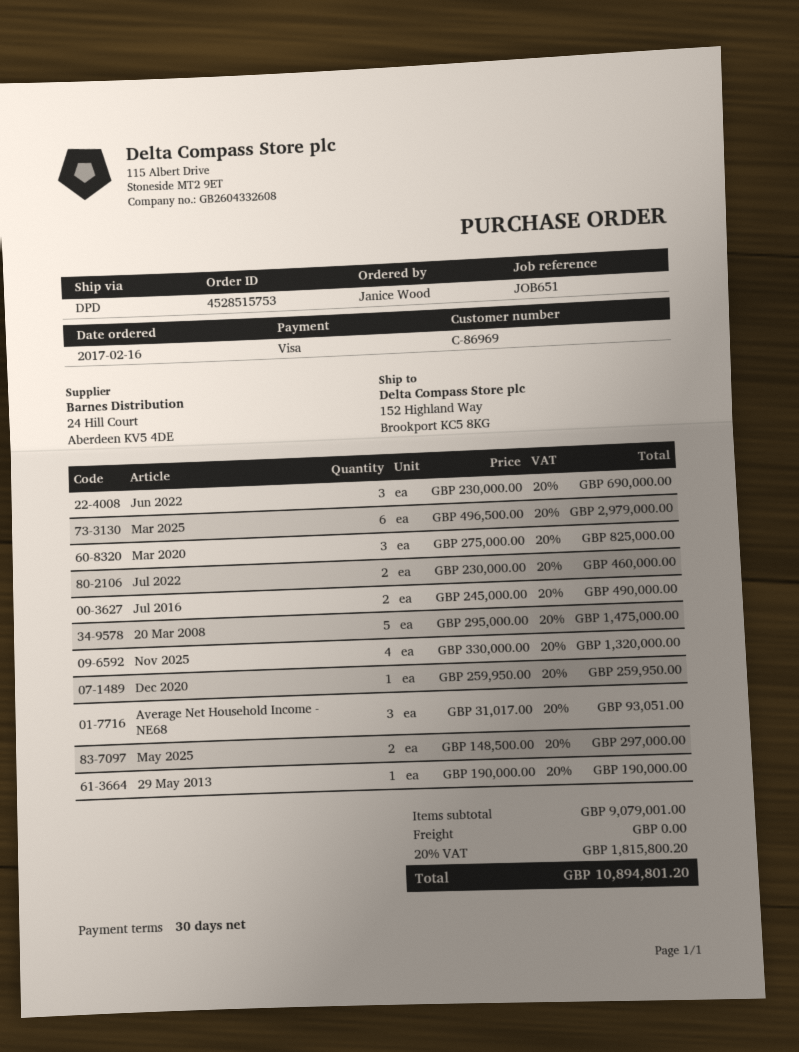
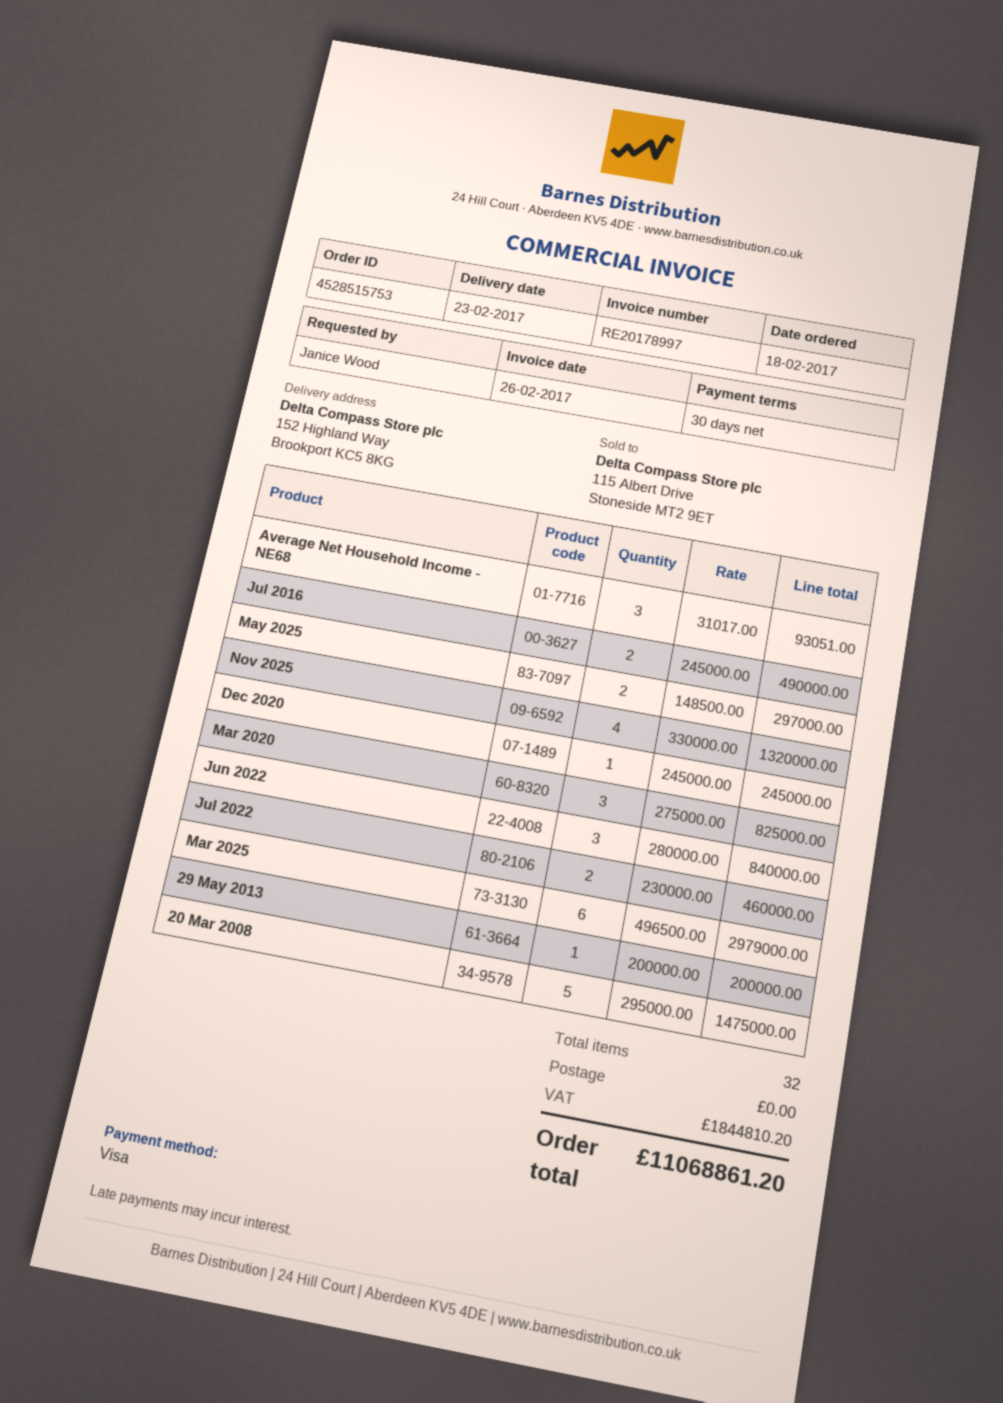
order date: 2017-02-16 -> 2017-02-18
Jun 2022: 3 x 230000.00 = 690000.00 -> 3 x 280000.00 = 840000.00
Dec 2020: 1 x 259950.00 = 259950.00 -> 1 x 245000.00 = 245000.00
29 May 2013: 1 x 190000.00 = 190000.00 -> 1 x 200000.00 = 200000.00
tax: 1815800.20 -> 1844810.20
total: 10894801.20 -> 11068861.20

